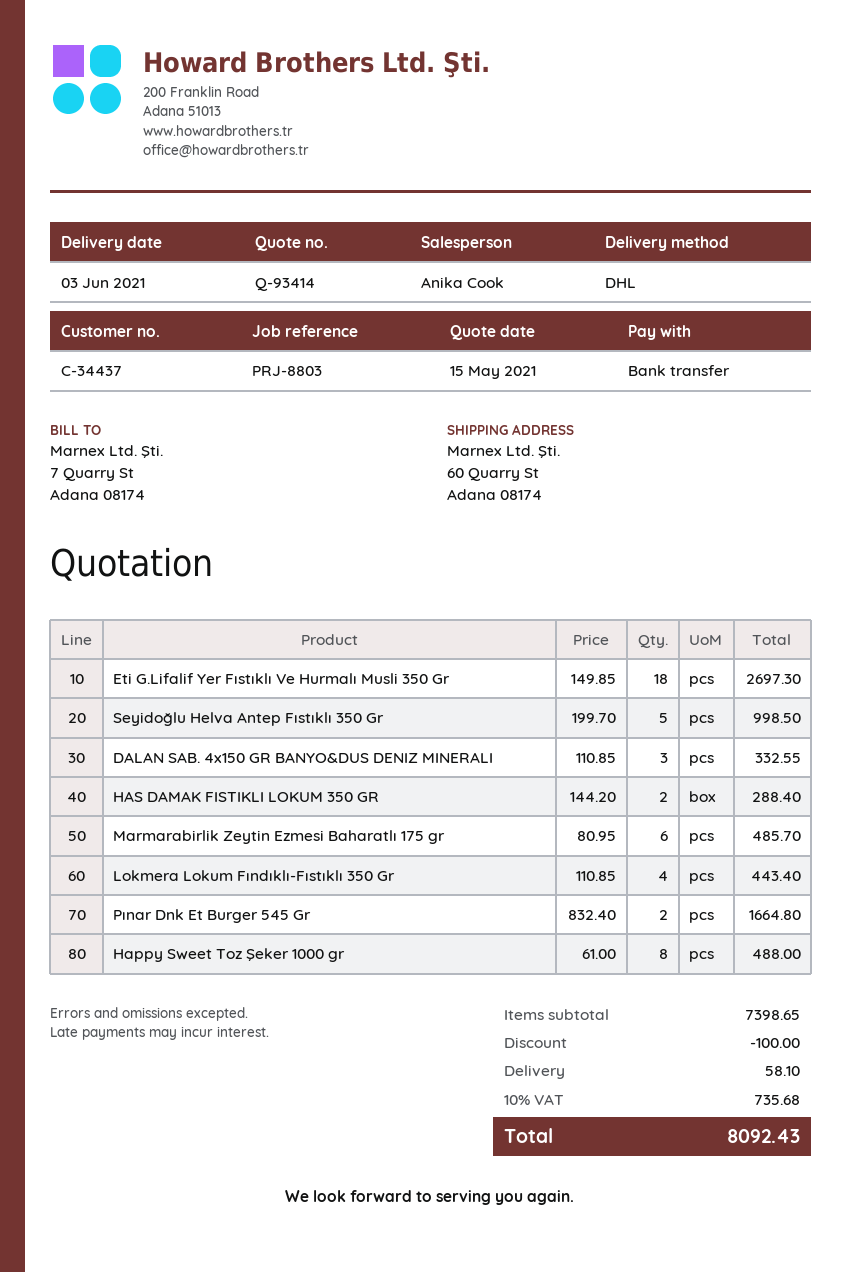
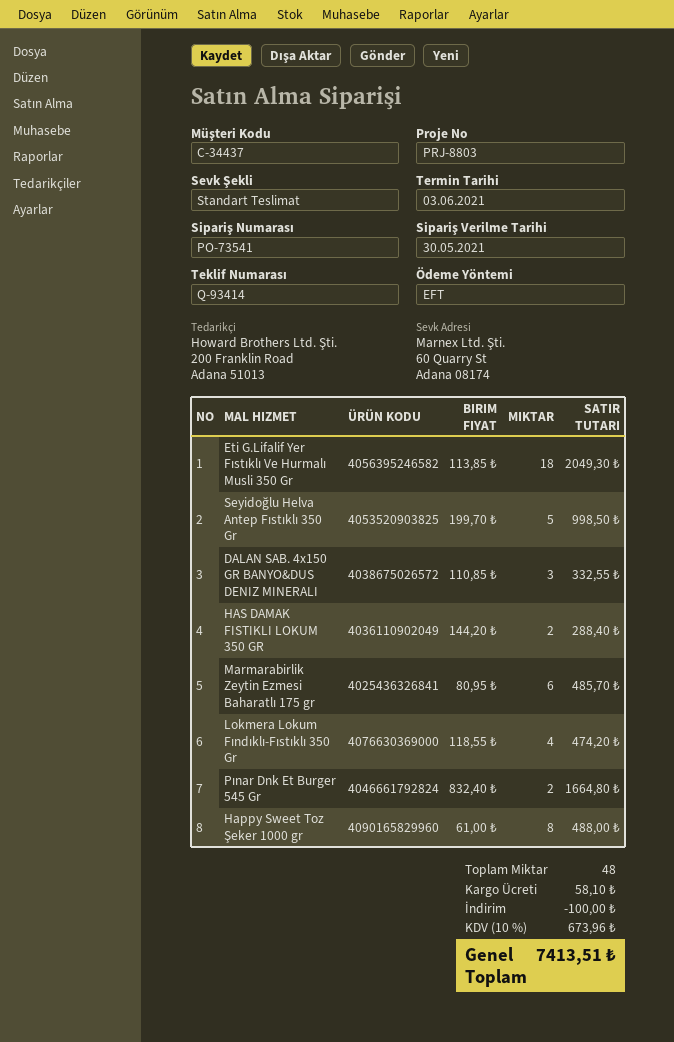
shipping method: DHL -> standard
Eti G.Lifalif Yer Fıstıklı Ve Hurmalı Musli 350 Gr: 18 x 149.85 = 2697.30 -> 18 x 113.85 = 2049.30
Lokmera Lokum Fındıklı-Fıstıklı 350 Gr: 4 x 110.85 = 443.40 -> 4 x 118.55 = 474.20
tax: 10% = 735.68 -> 10% = 673.96
total: 8092.43 -> 7413.51

